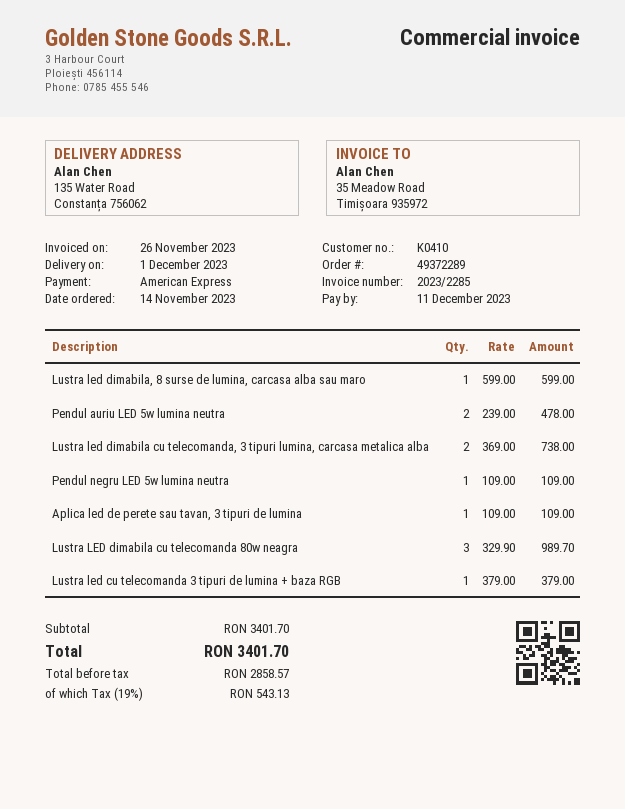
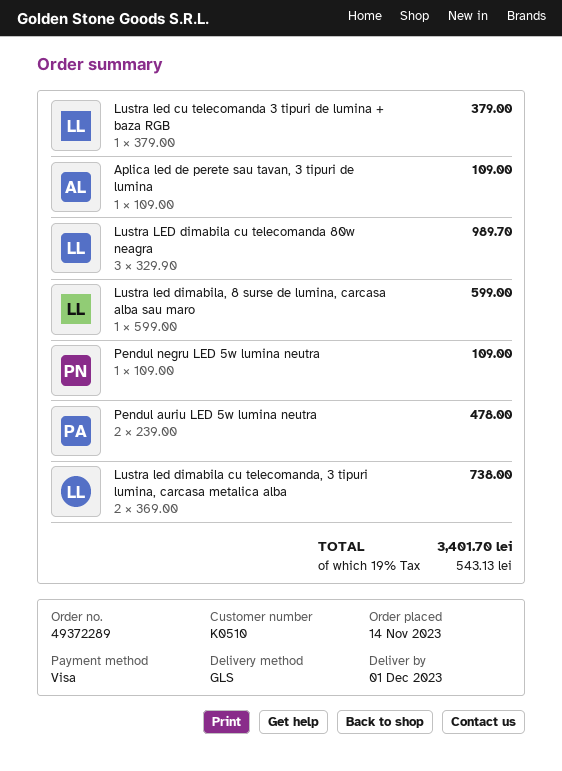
customer number: K0410 -> K0510
payment method: American Express -> Visa

